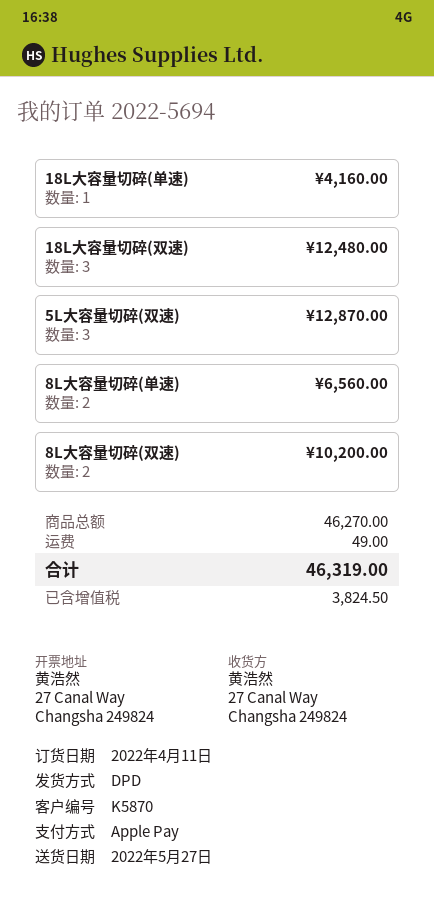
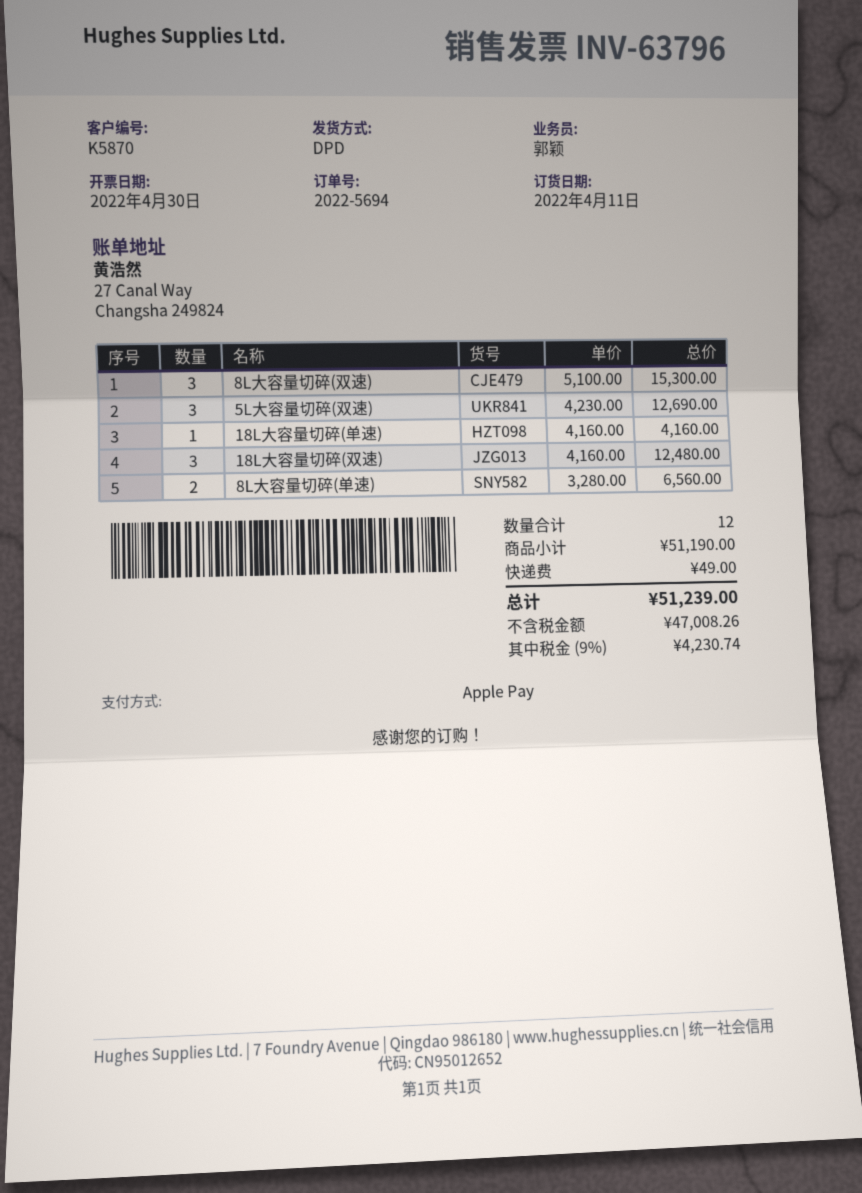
5L大容量切碎(双速): 3 for 12870.00 -> 3 for 12690.00
8L大容量切碎(双速): 2 for 10200.00 -> 3 for 15300.00
subtotal: 46270.00 -> 51190.00
tax: 3824.50 -> 4230.74
total: 46319.00 -> 51239.00

